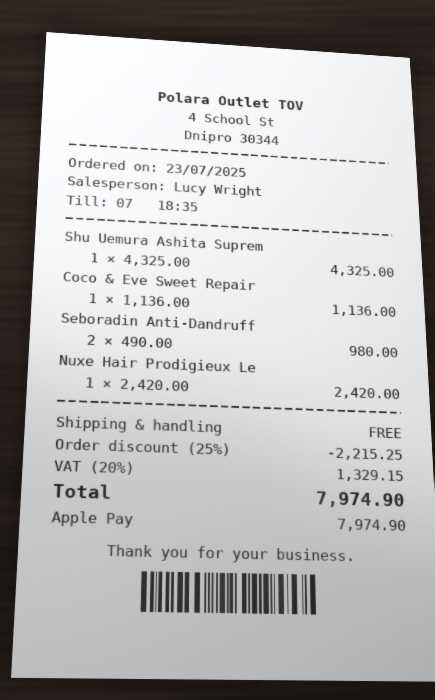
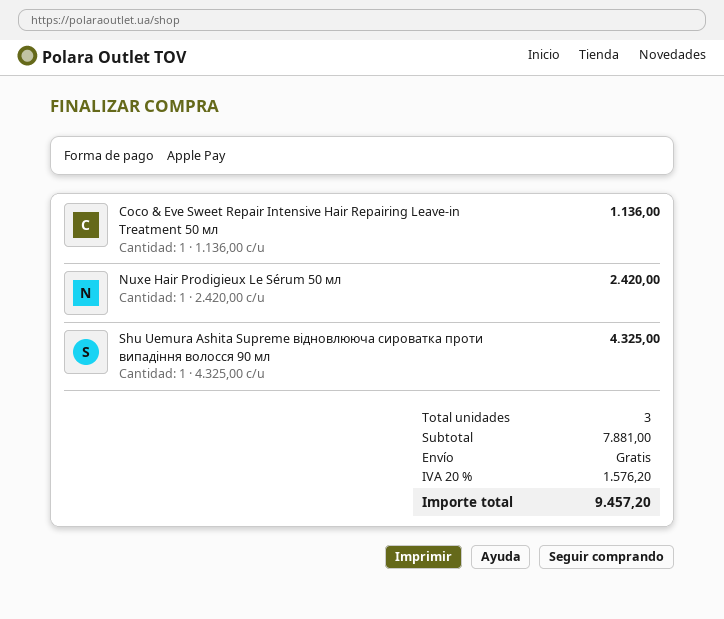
Seboradin Anti-Dandruff: 2 x 490.00 = 980.00 -> none
discount: 25% = 2215.25 -> none
tax: 20% = 1329.15 -> 20% = 1576.20
total: 7974.90 -> 9457.20

